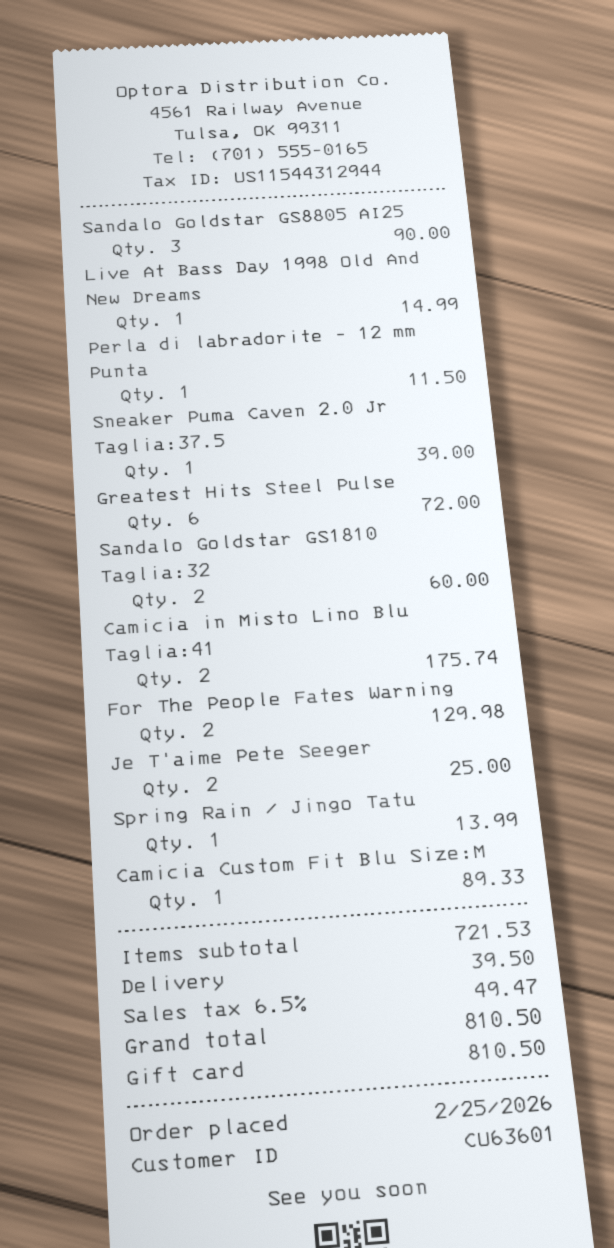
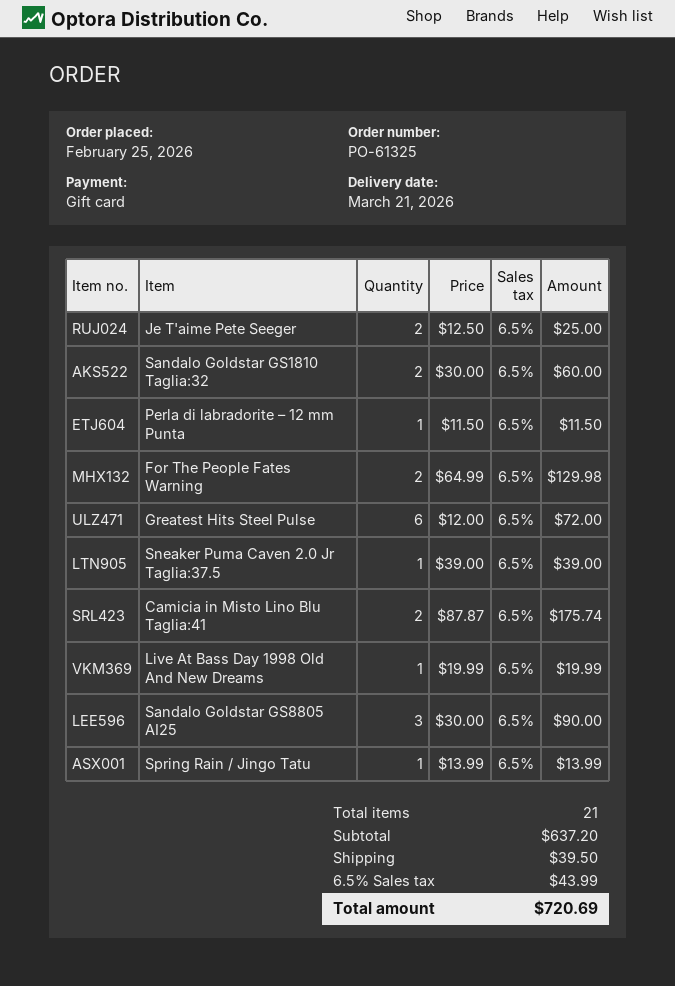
Live At Bass Day 1998 Old And New Dreams: 1 for 14.99 -> 1 for 19.99
Camicia Custom Fit Blu Size:M: 1 for 89.33 -> none
subtotal: 721.53 -> 637.20
tax: 6.5% = 49.47 -> 6.5% = 43.99
total: 810.50 -> 720.69

